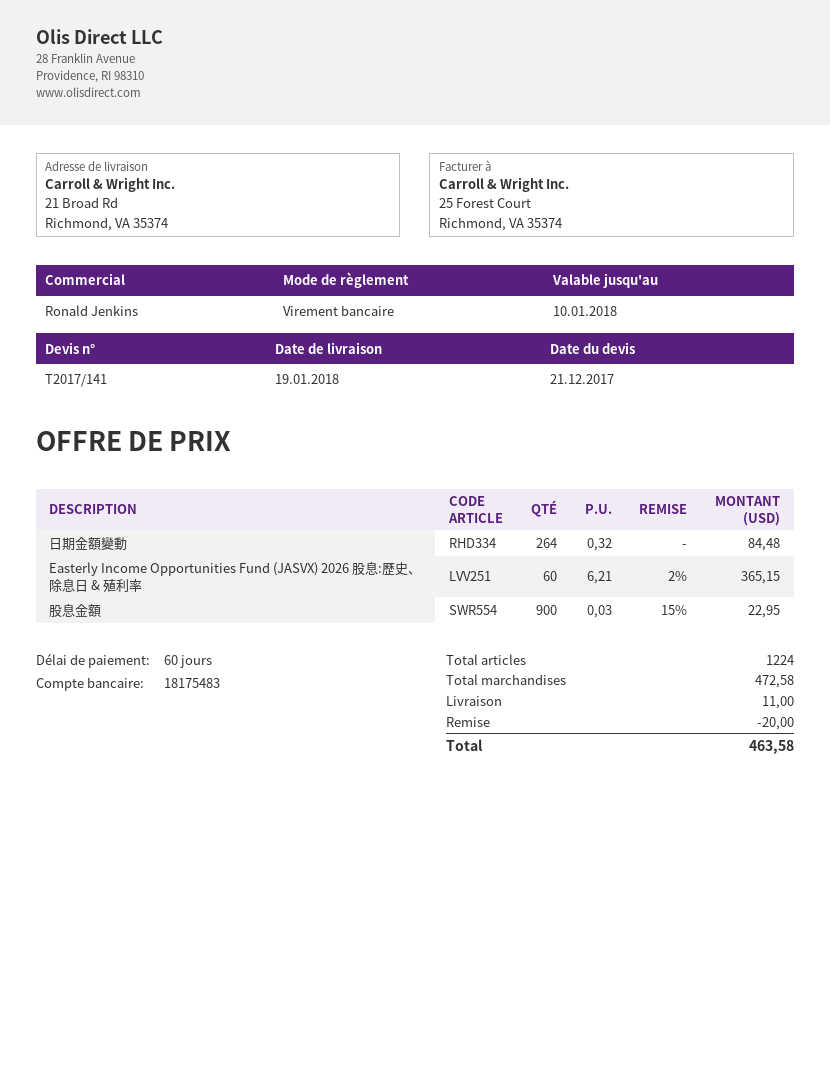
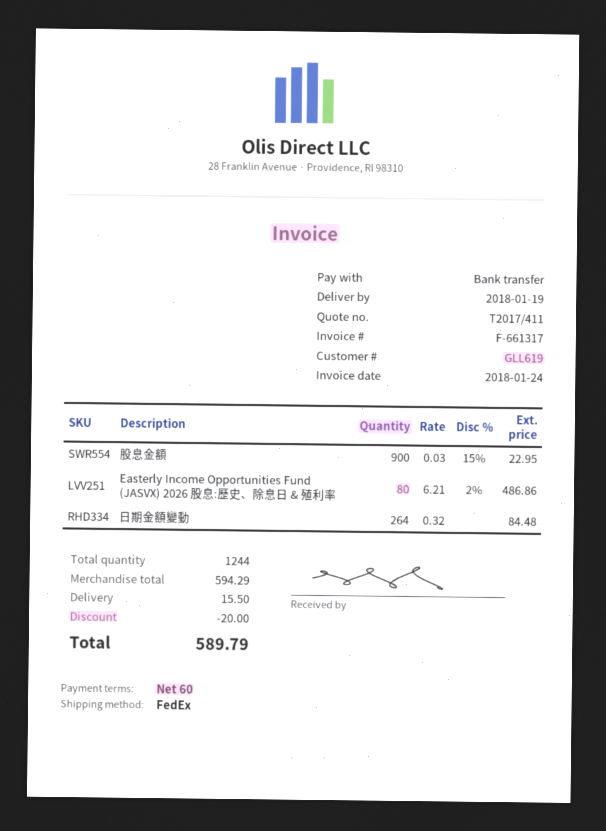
quote number: T2017/141 -> T2017/411
Easterly Income Opportunities Fund (JASVX) 2026 股息:歷史、除息日 & 殖利率: 60 x 6.21 - 2% = 365.15 -> 80 x 6.21 - 2% = 486.86
total quantity: 1224 -> 1244
subtotal: 472.58 -> 594.29
shipping: 11.00 -> 15.50
total: 463.58 -> 589.79

